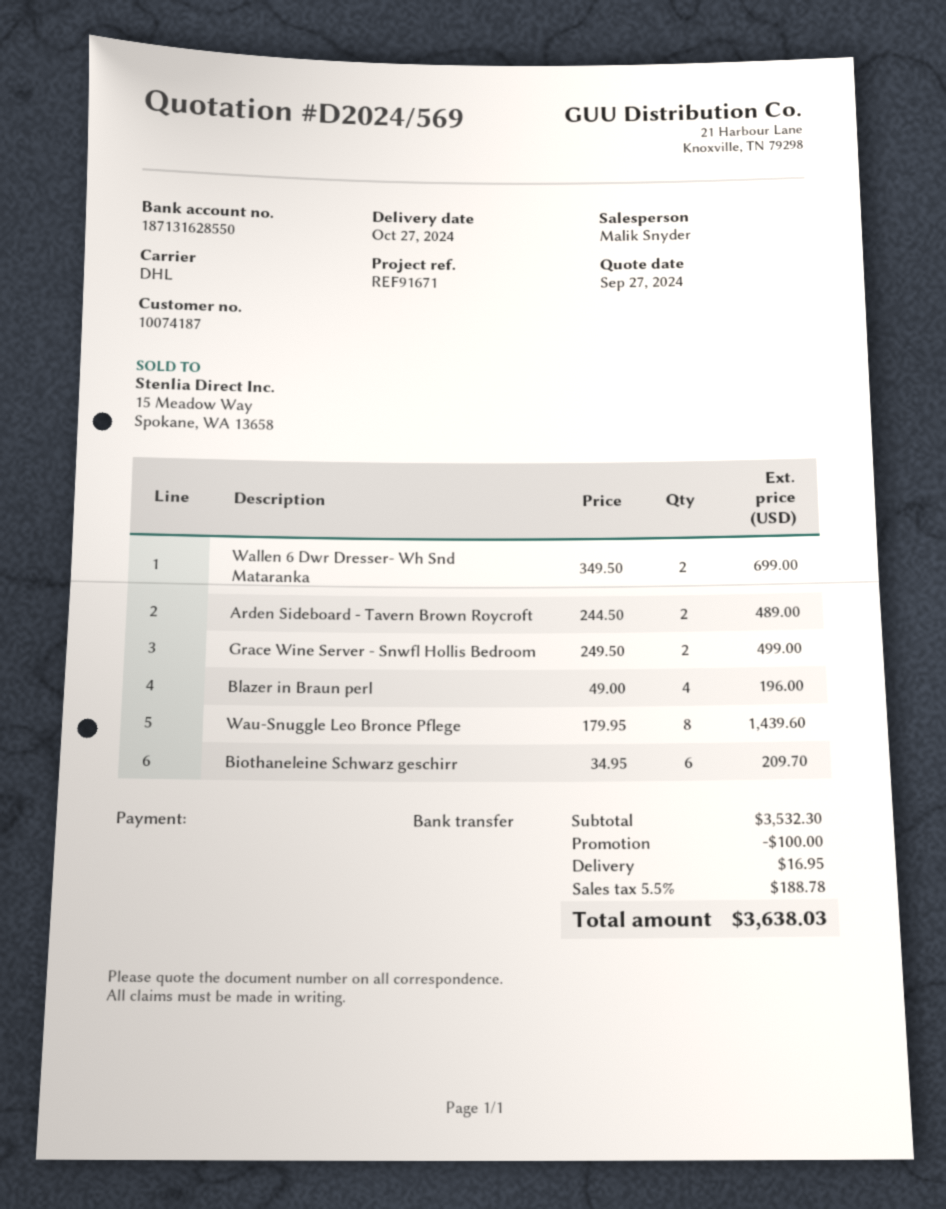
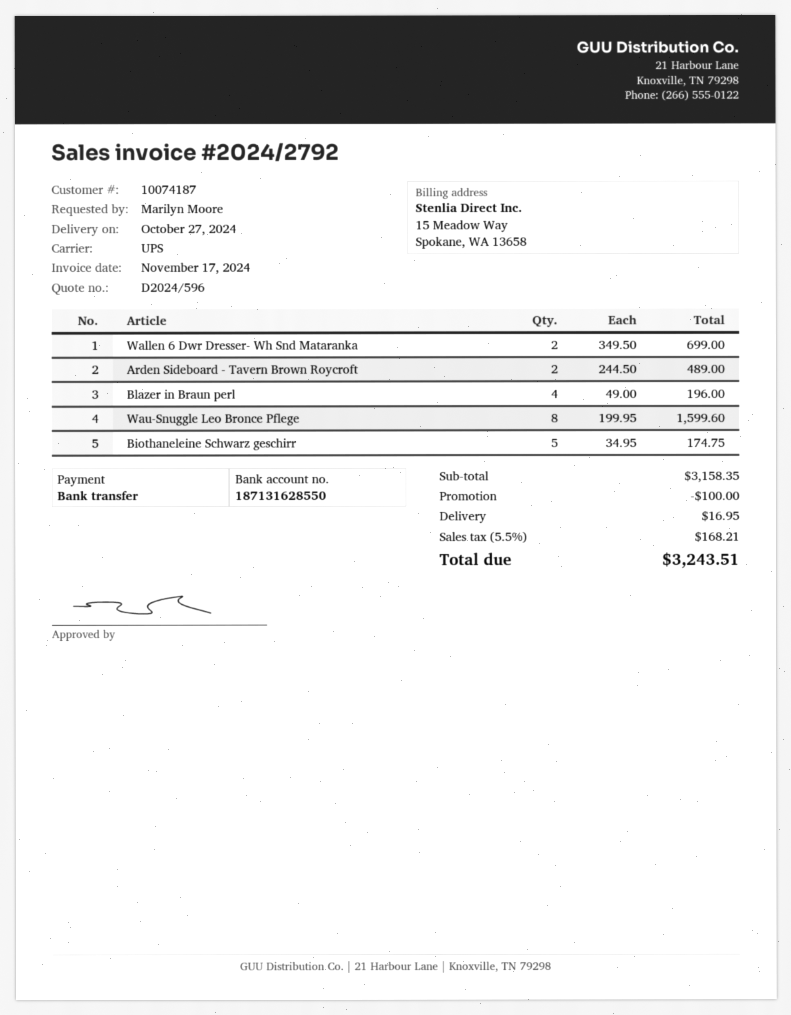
quote number: D2024/569 -> D2024/596
shipping method: DHL -> UPS
Grace Wine Server - Snwfl Hollis Bedroom: 2 x 249.50 = 499.00 -> none
Wau-Snuggle Leo Bronce Pflege: 8 x 179.95 = 1439.60 -> 8 x 199.95 = 1599.60
Biothaneleine Schwarz geschirr: 6 x 34.95 = 209.70 -> 5 x 34.95 = 174.75
subtotal: 3532.30 -> 3158.35
tax: 5.5% = 188.78 -> 5.5% = 168.21
total: 3638.03 -> 3243.51

